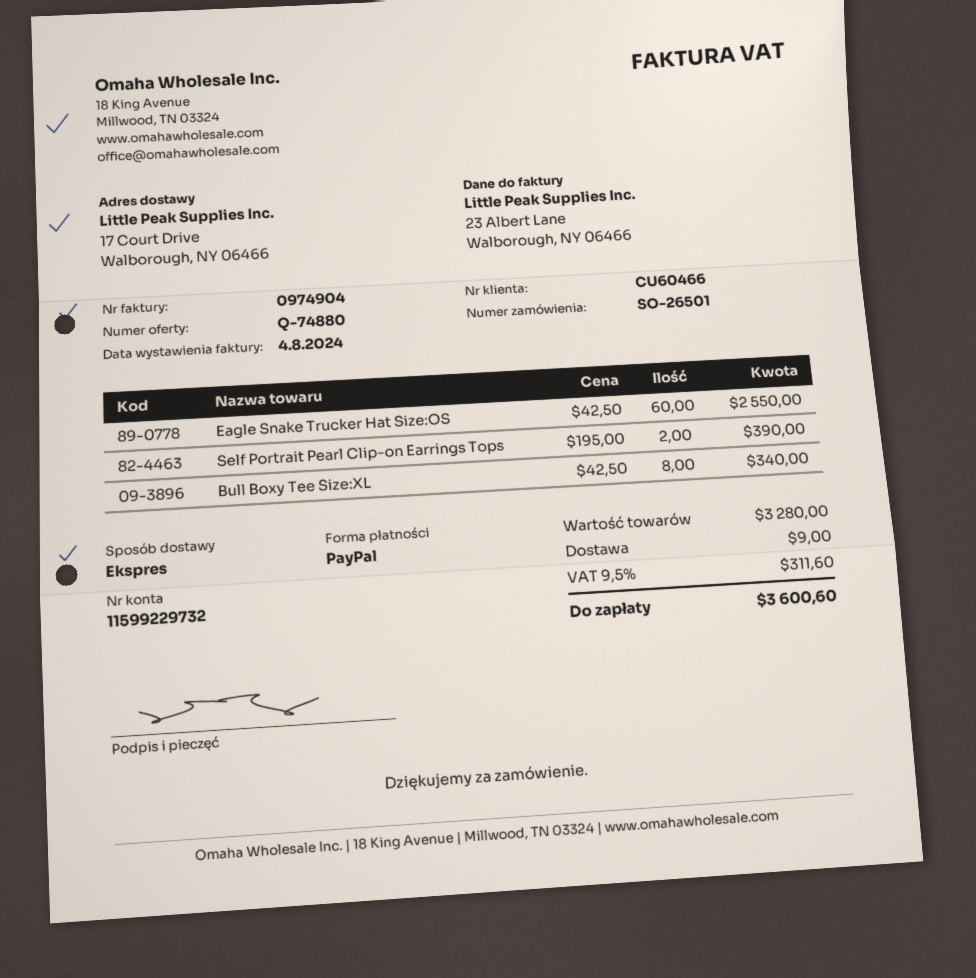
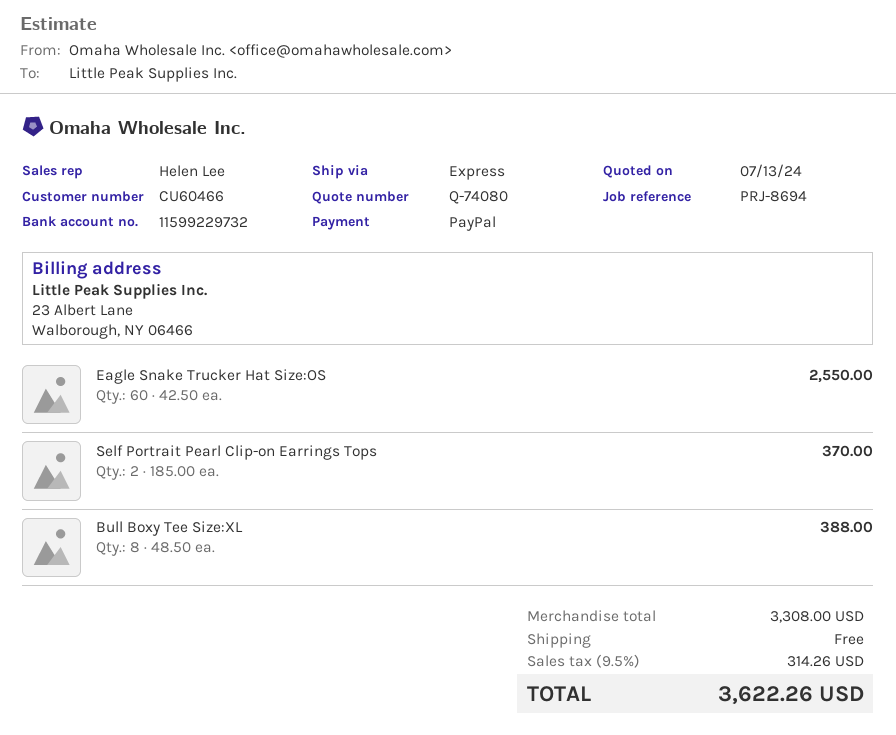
quote number: Q-74880 -> Q-74080
Self Portrait Pearl Clip-on Earrings Tops: 2 x 195.00 = 390.00 -> 2 x 185.00 = 370.00
Bull Boxy Tee Size:XL: 8 x 42.50 = 340.00 -> 8 x 48.50 = 388.00
subtotal: 3280.00 -> 3308.00
shipping: 9.00 -> 0.00
tax: 9.5% = 311.60 -> 9.5% = 314.26
total: 3600.60 -> 3622.26

